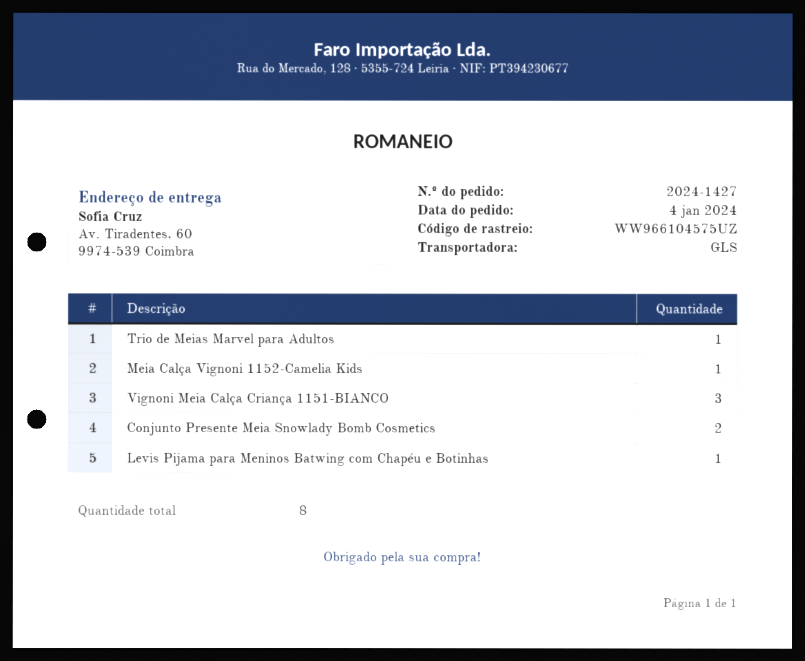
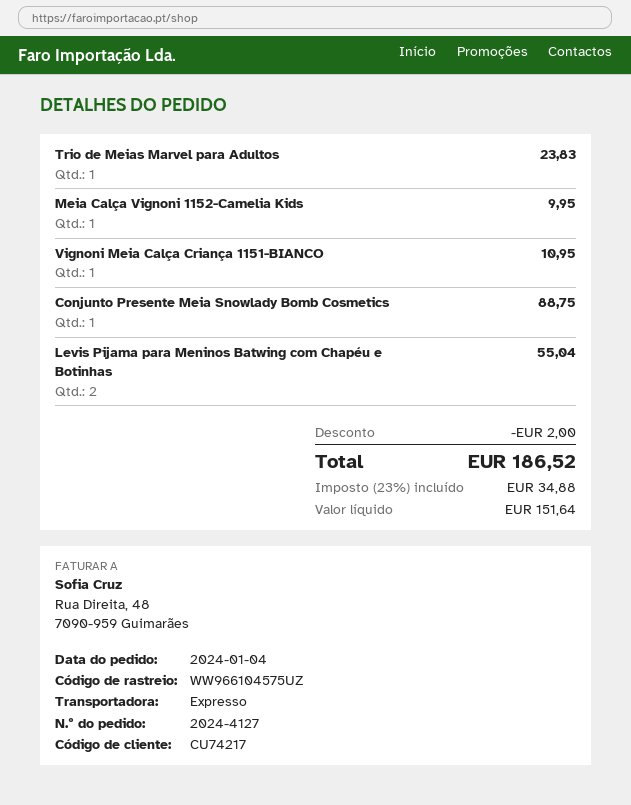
order number: 2024-1427 -> 2024-4127
shipping method: GLS -> express
Vignoni Meia Calça Criança 1151-BIANCO: 3 -> 1
Conjunto Presente Meia Snowlady Bomb Cosmetics: 2 -> 1
Levis Pijama para Meninos Batwing com Chapéu e Botinhas: 1 -> 2

